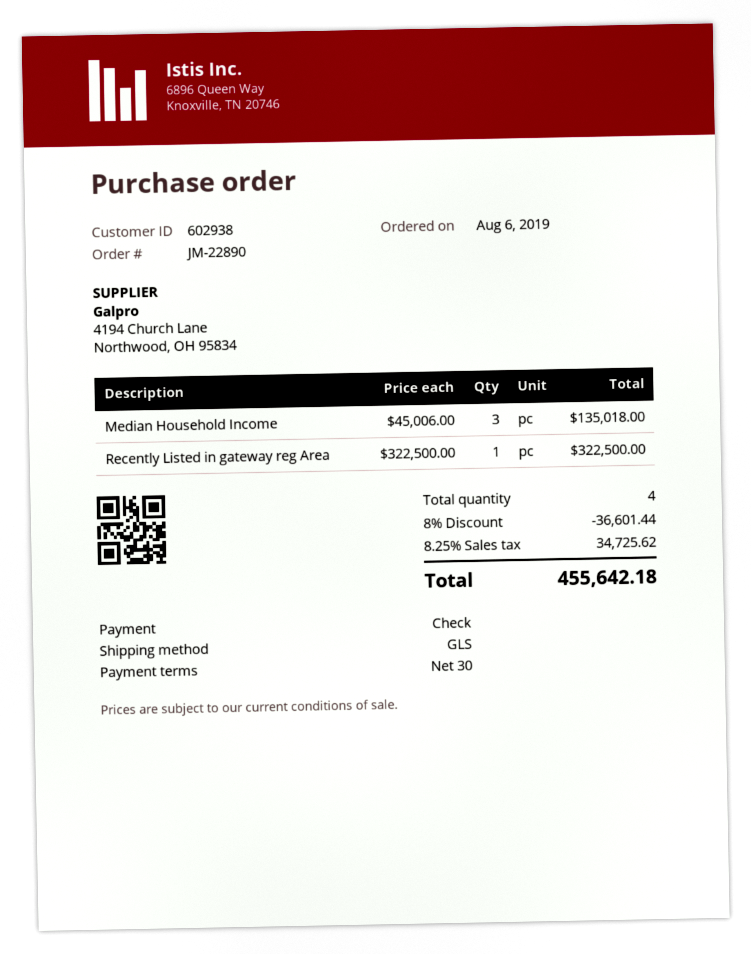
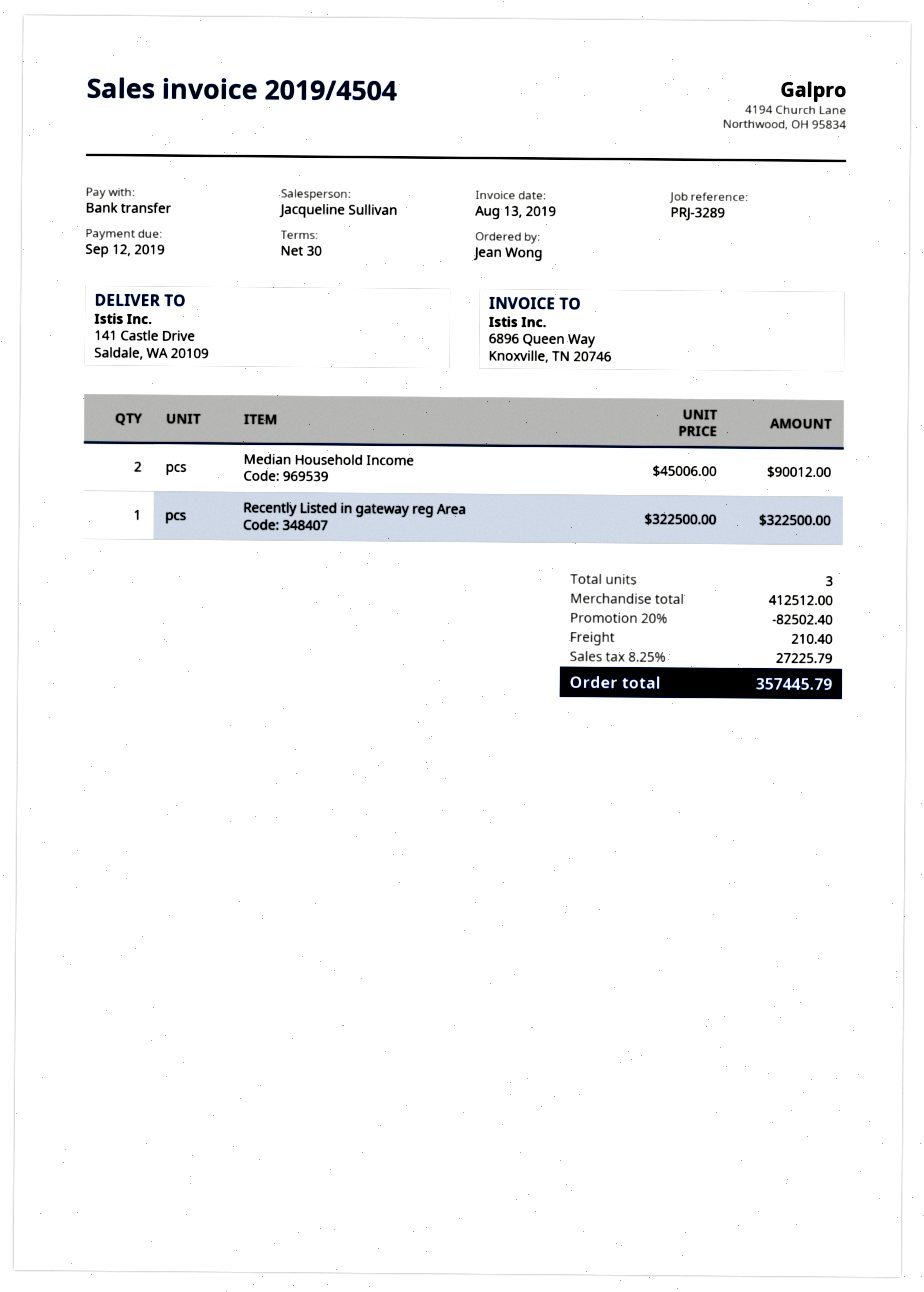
payment method: cheque -> bank transfer
Median Household Income: 3 x 45006.00 = 135018.00 -> 2 x 45006.00 = 90012.00
total quantity: 4 -> 3
discount: 8% = 36601.44 -> 20% = 82502.40
shipping: none -> 210.40
tax: 8.25% = 34725.62 -> 8.25% = 27225.79
total: 455642.18 -> 357445.79

